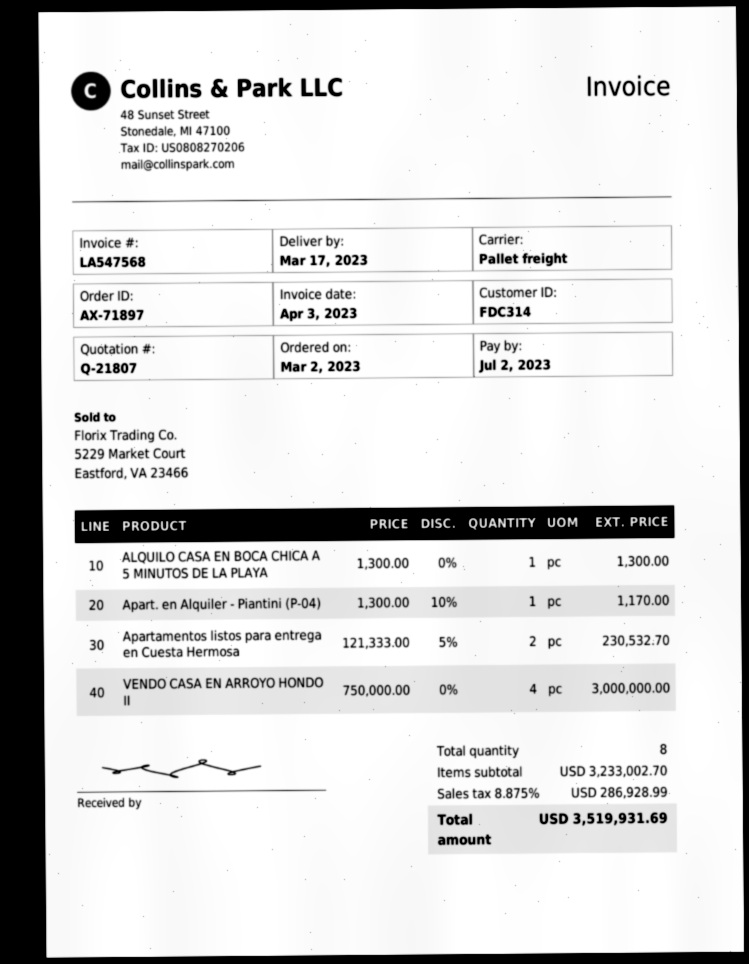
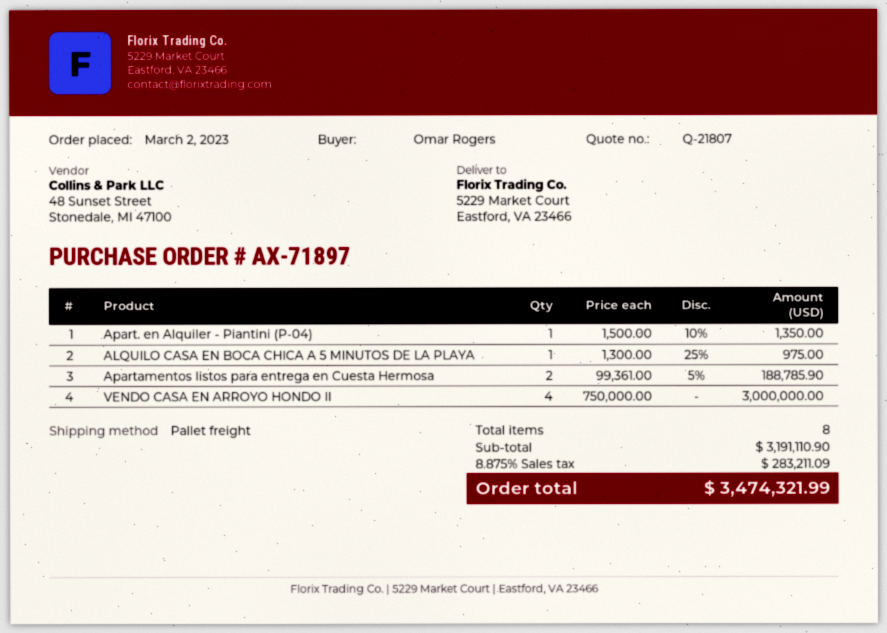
ALQUILO CASA EN BOCA CHICA A 5 MINUTOS DE LA PLAYA: 1 x 1300.00 = 1300.00 -> 1 x 1300.00 - 25% = 975.00
Apart. en Alquiler - Piantini (P-04): 1 x 1300.00 - 10% = 1170.00 -> 1 x 1500.00 - 10% = 1350.00
Apartamentos listos para entrega en Cuesta Hermosa: 2 x 121333.00 - 5% = 230532.70 -> 2 x 99361.00 - 5% = 188785.90
subtotal: 3233002.70 -> 3191110.90
tax: 8.875% = 286928.99 -> 8.875% = 283211.09
total: 3519931.69 -> 3474321.99

